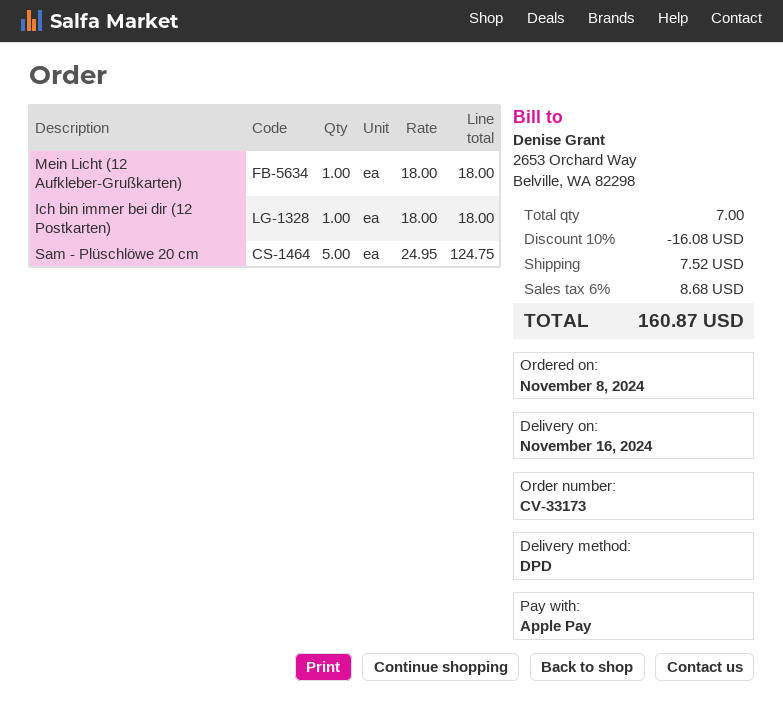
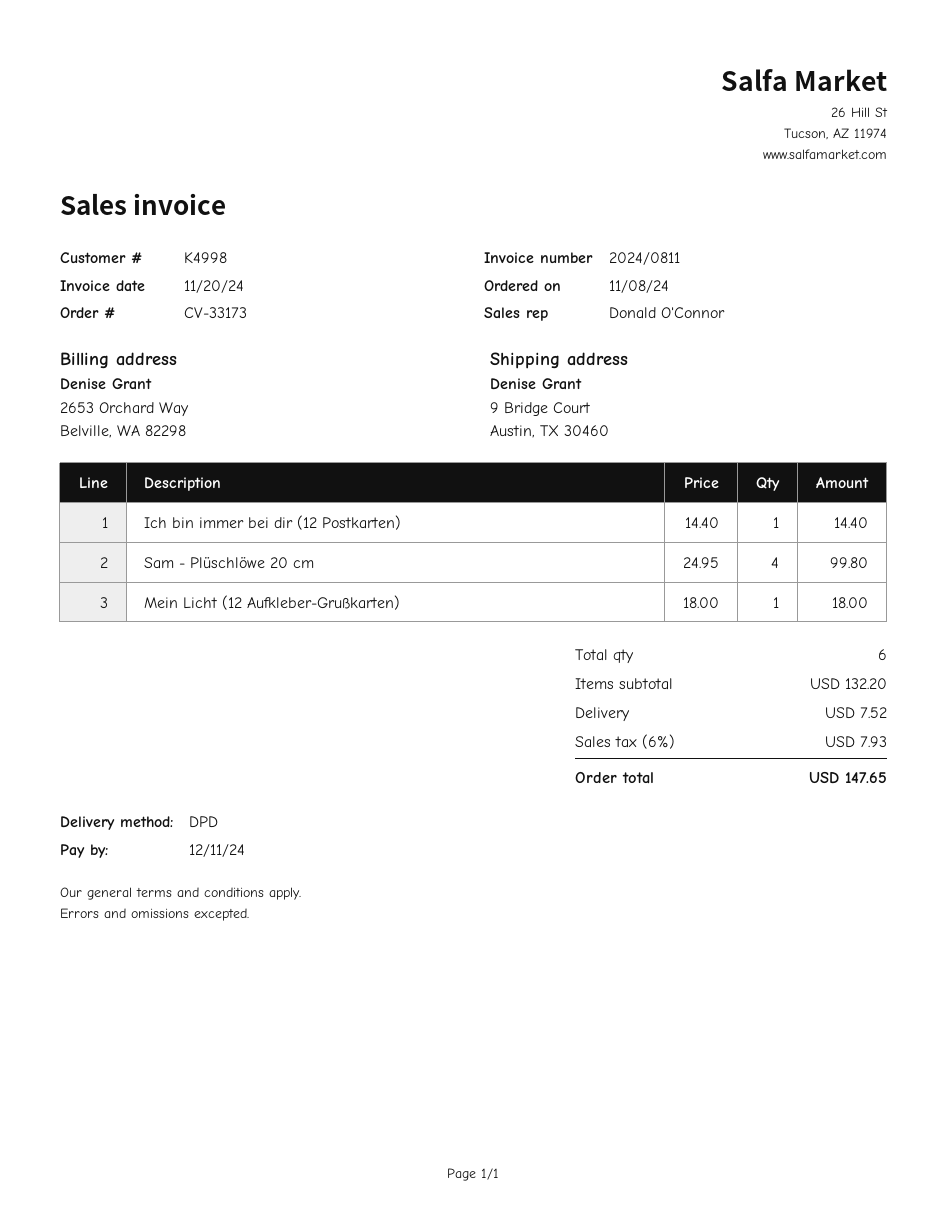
Ich bin immer bei dir (12 Postkarten): 1 x 18.00 = 18.00 -> 1 x 14.40 = 14.40
Sam - Plüschlöwe 20 cm: 5 x 24.95 = 124.75 -> 4 x 24.95 = 99.80
total quantity: 7 -> 6
discount: 10% = 16.08 -> none
tax: 6% = 8.68 -> 6% = 7.93
total: 160.87 -> 147.65

